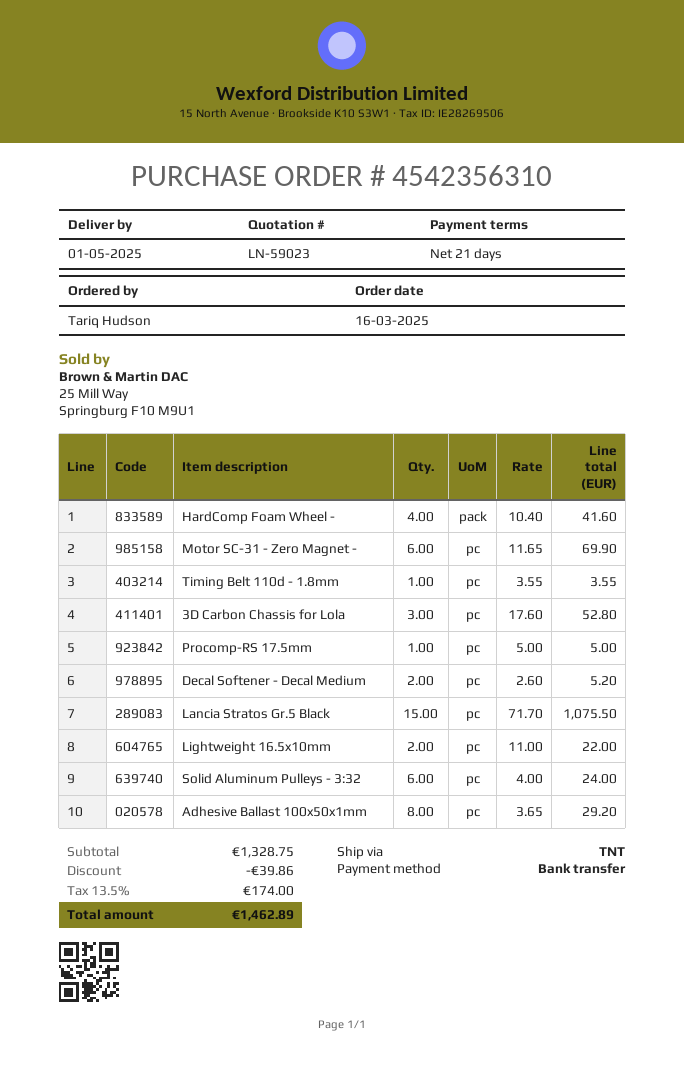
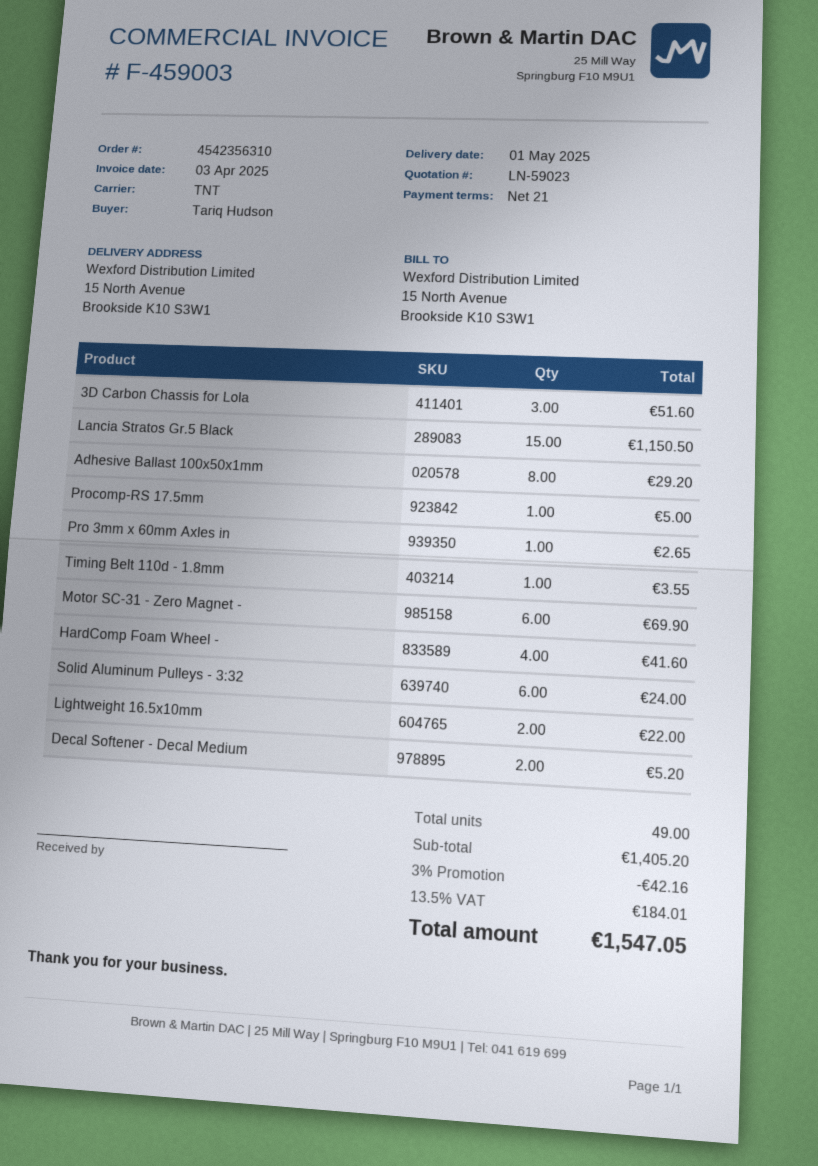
3D Carbon Chassis for Lola: 3 for 52.80 -> 3 for 51.60
Lancia Stratos Gr.5 Black: 15 for 1075.50 -> 15 for 1150.50
Pro 3mm x 60mm Axles in: none -> 1 for 2.65
subtotal: 1328.75 -> 1405.20
discount: 39.86 -> 42.16
tax: 13.5% = 174.00 -> 13.5% = 184.01
total: 1462.89 -> 1547.05

